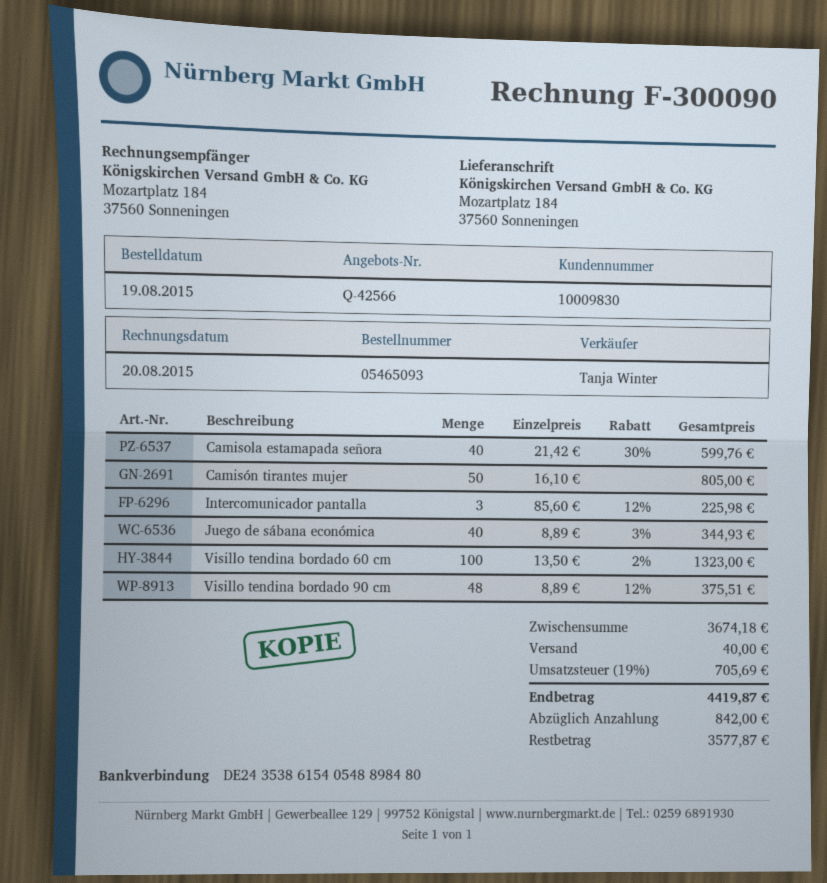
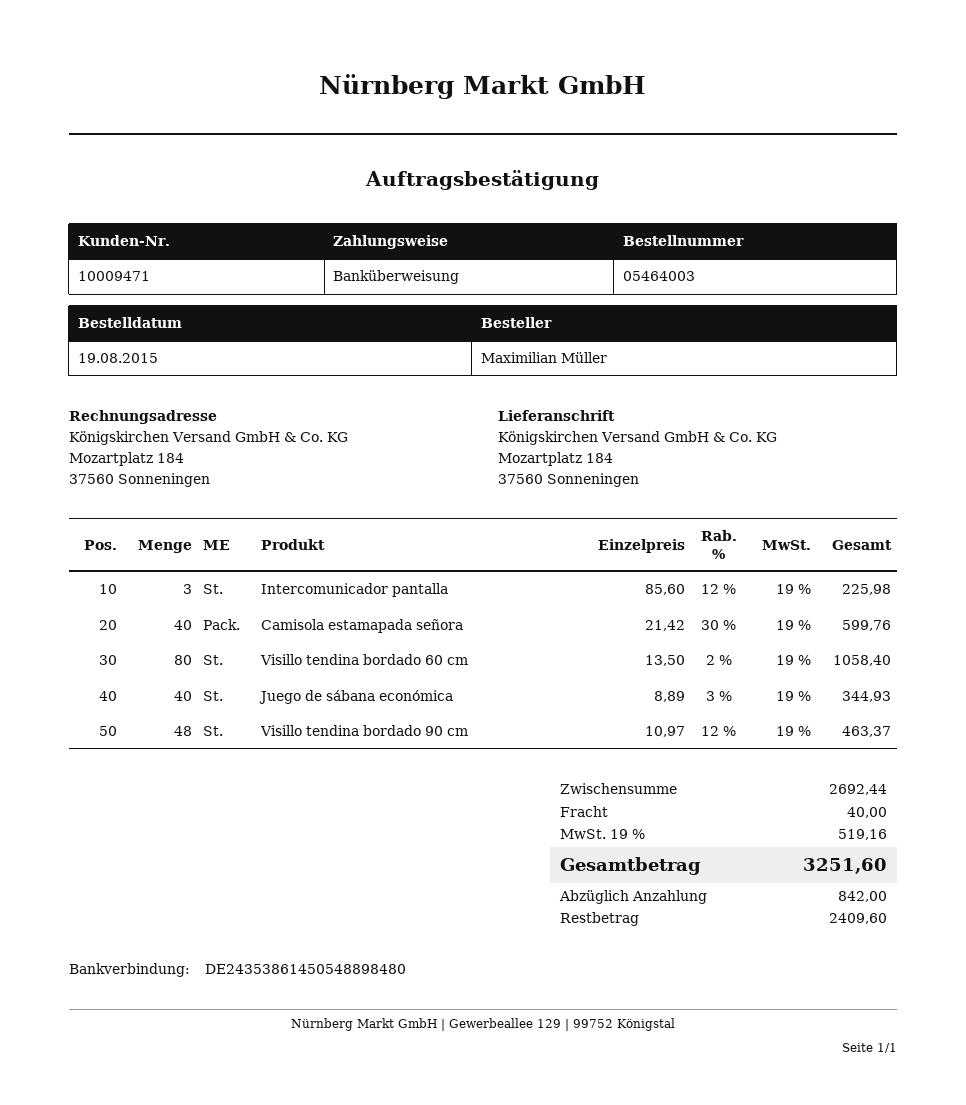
order number: 05465093 -> 05464003
customer number: 10009830 -> 10009471
bank account: DE24353861540548898480 -> DE24353861450548898480
Camisón tirantes mujer: 50 x 16.10 = 805.00 -> none
Visillo tendina bordado 60 cm: 100 x 13.50 - 2% = 1323.00 -> 80 x 13.50 - 2% = 1058.40
Visillo tendina bordado 90 cm: 48 x 8.89 - 12% = 375.51 -> 48 x 10.97 - 12% = 463.37
subtotal: 3674.18 -> 2692.44
tax: 19% = 705.69 -> 19% = 519.16
total: 4419.87 -> 3251.60
balance: 3577.87 -> 2409.60

